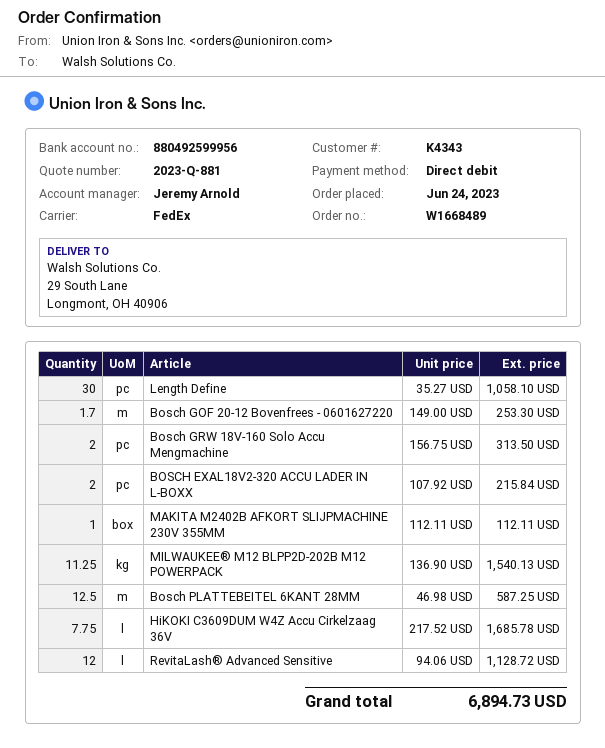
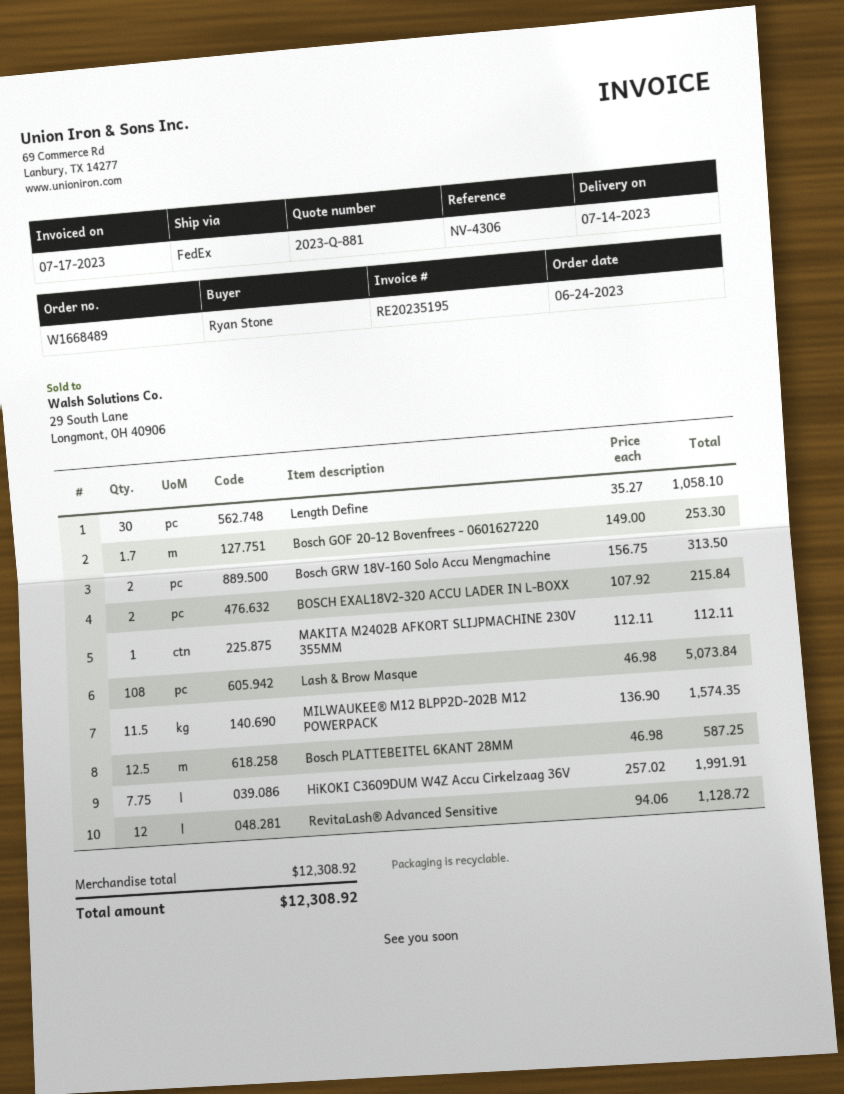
MILWAUKEE® M12 BLPP2D-202B M12 POWERPACK: 11.25 x 136.90 = 1540.13 -> 11.5 x 136.90 = 1574.35
HiKOKI C3609DUM W4Z Accu Cirkelzaag 36V: 7.75 x 217.52 = 1685.78 -> 7.75 x 257.02 = 1991.91
Lash & Brow Masque: none -> 108 x 46.98 = 5073.84
total: 6894.73 -> 12308.92

